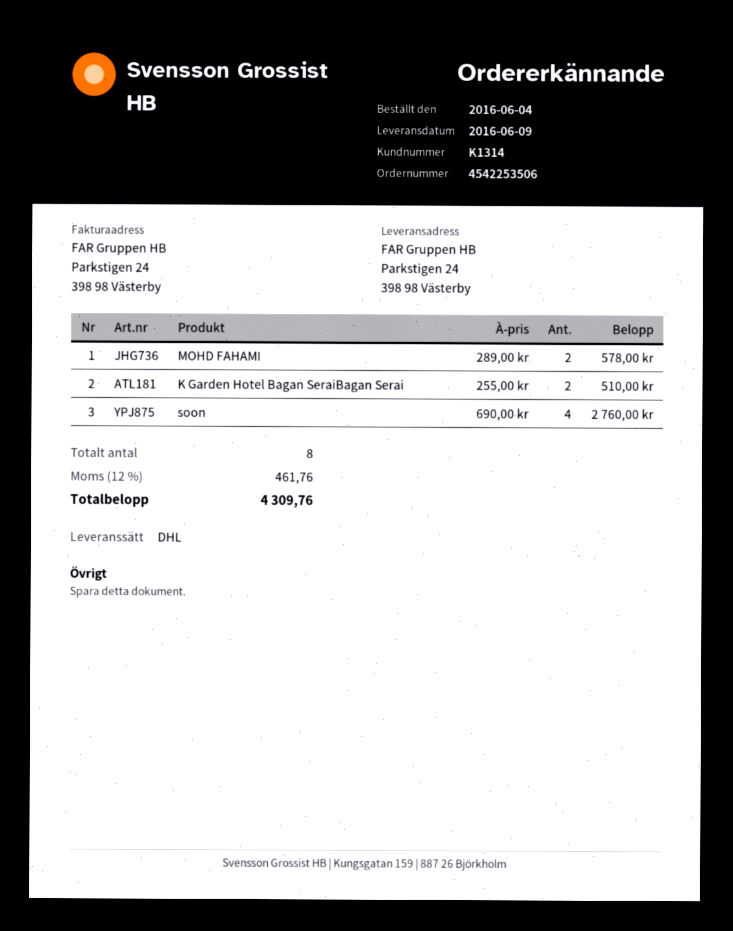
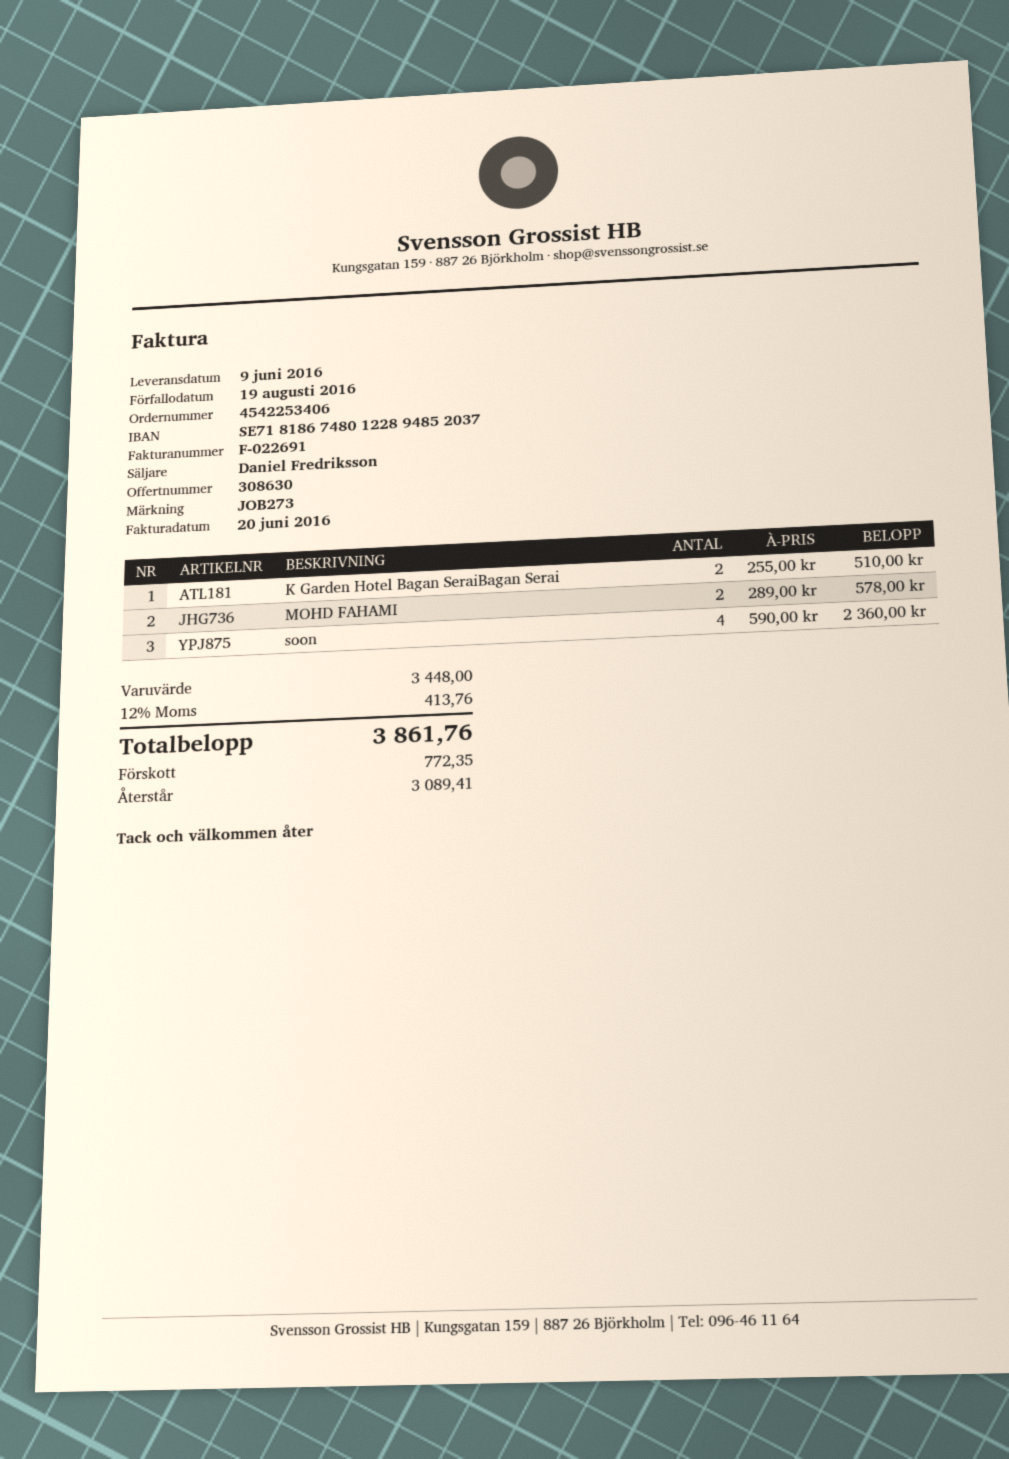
order number: 4542253506 -> 4542253406
soon: 4 x 690.00 = 2760.00 -> 4 x 590.00 = 2360.00
tax: 12% = 461.76 -> 12% = 413.76
total: 4309.76 -> 3861.76

